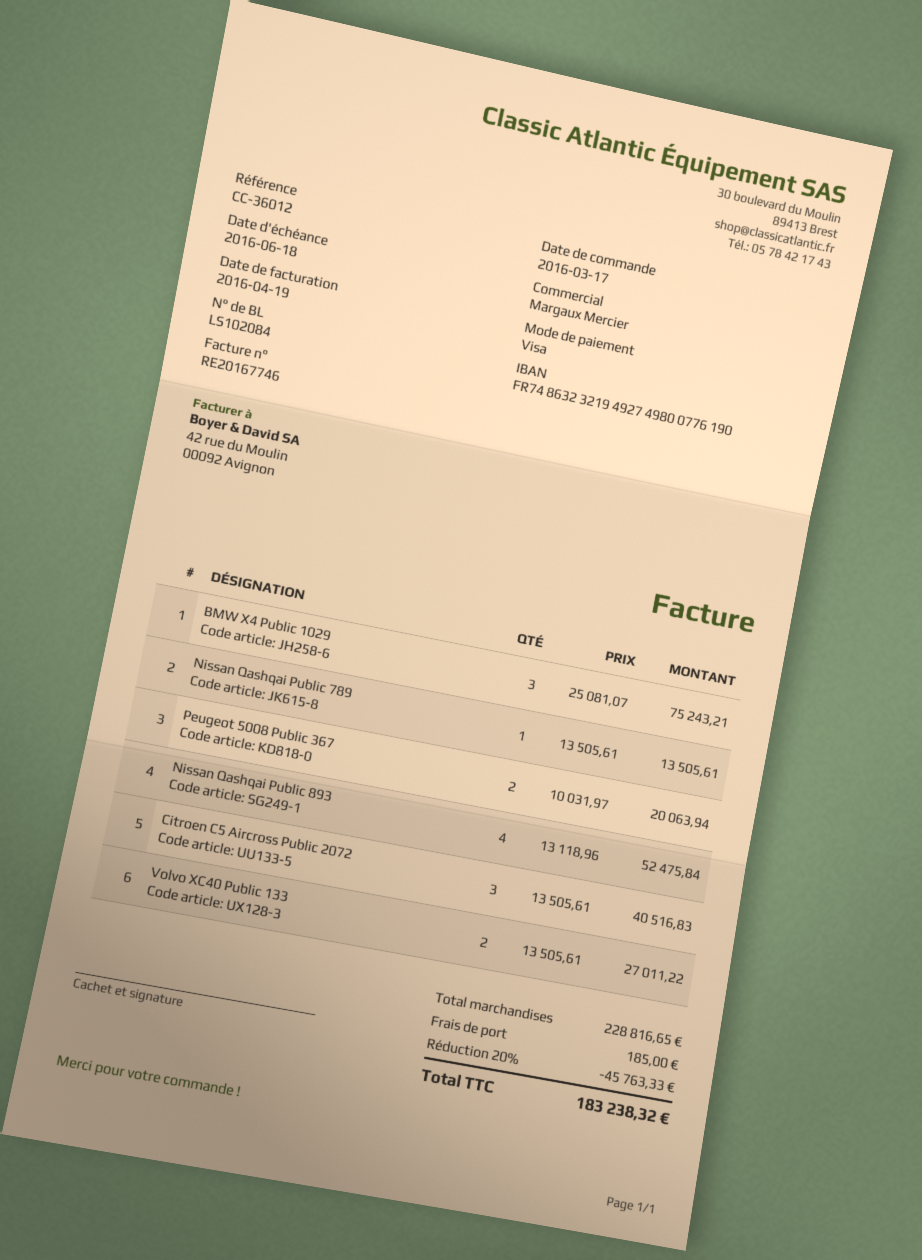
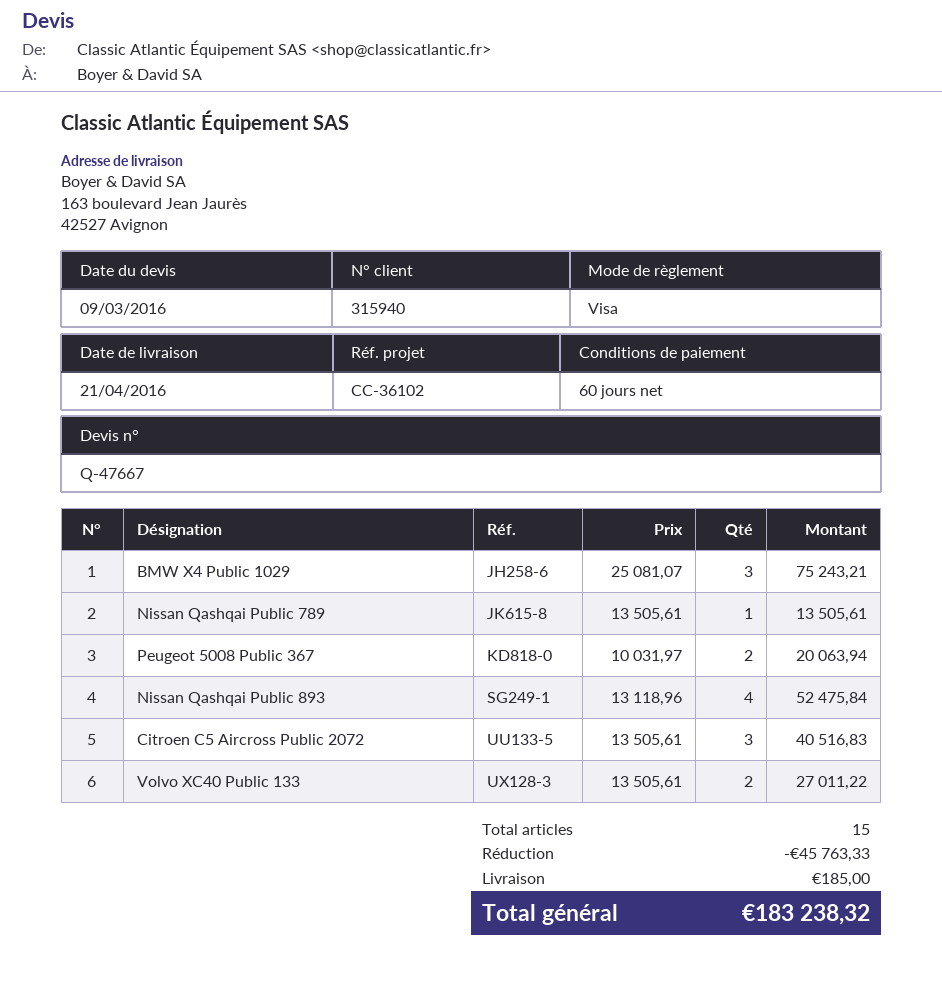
reference: CC-36012 -> CC-36102

